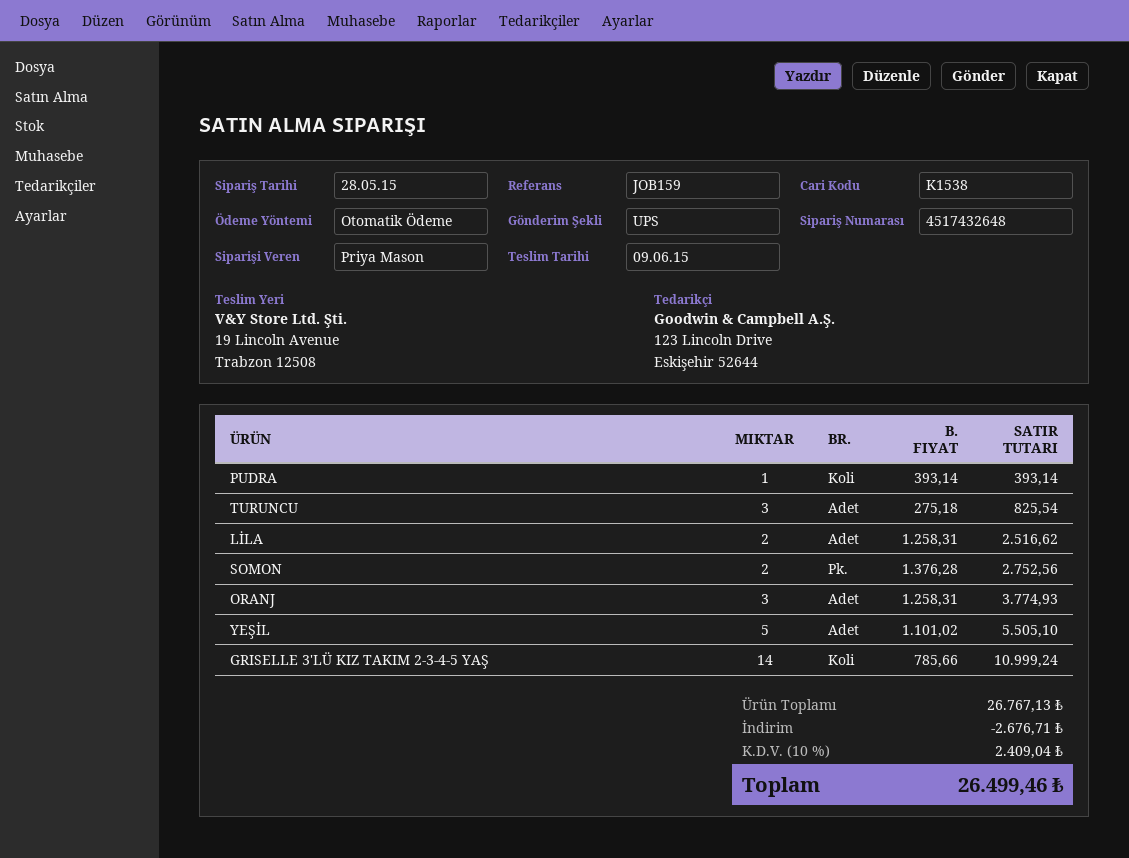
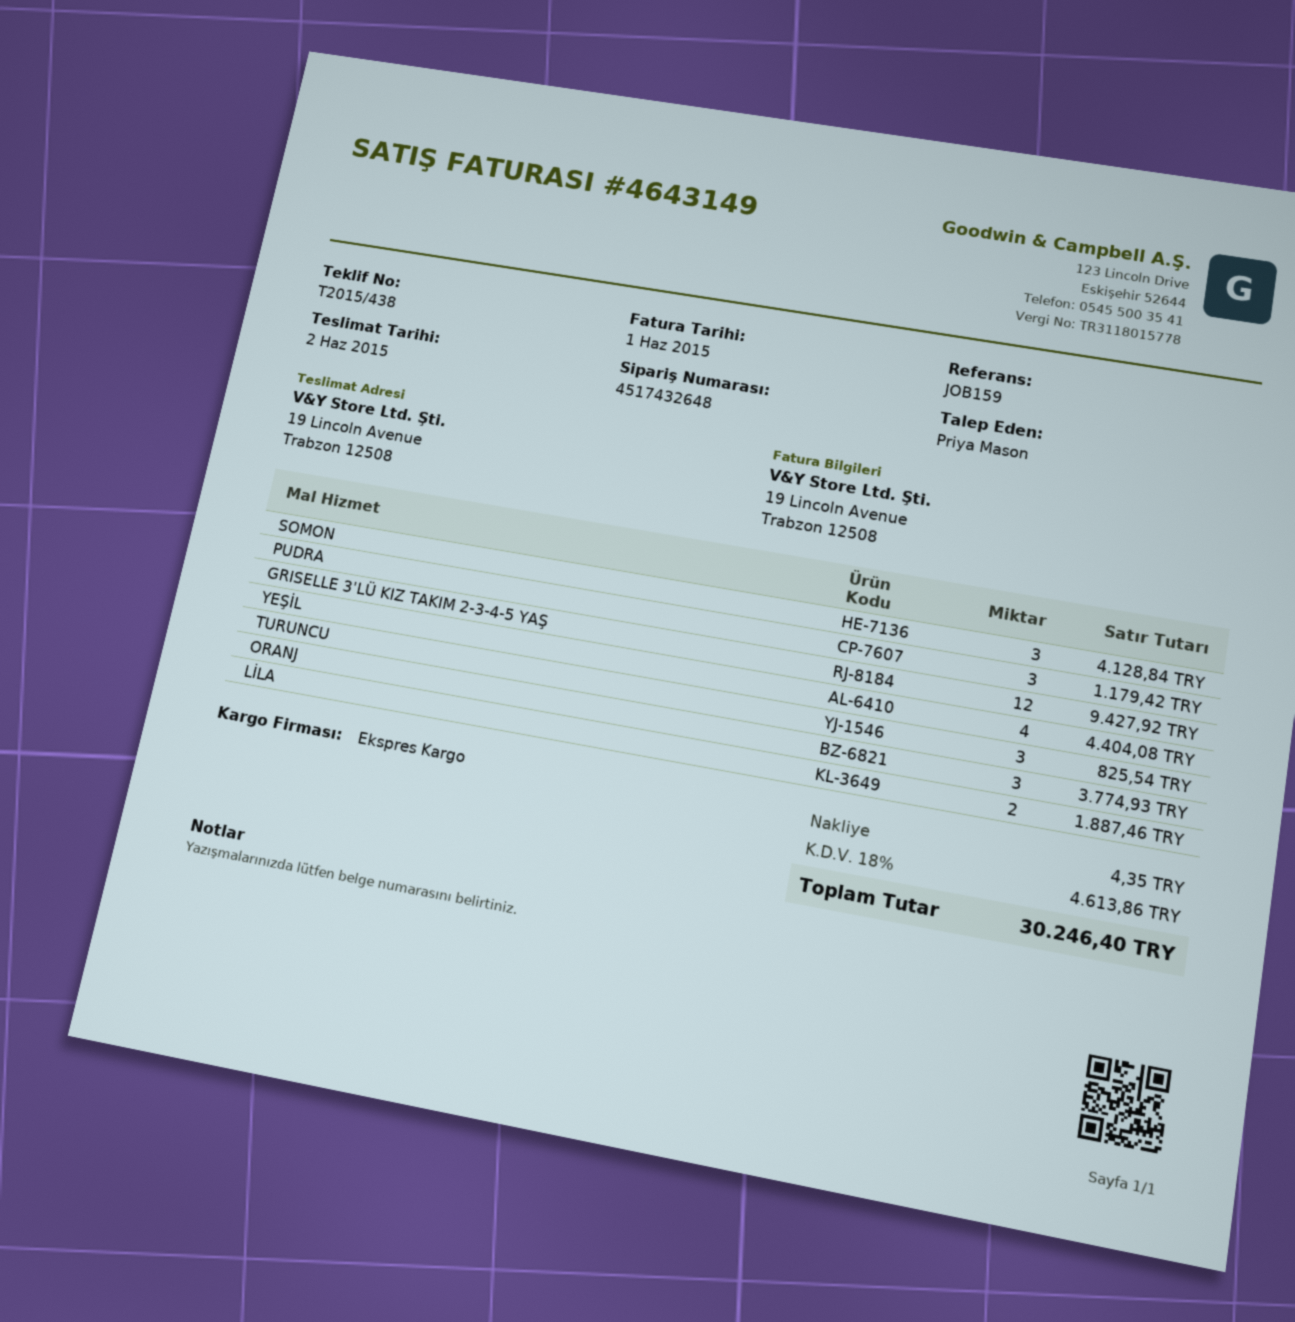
delivery date: 2015-06-09 -> 2015-06-02
shipping method: UPS -> express
PUDRA: 1 for 393.14 -> 3 for 1179.42
LİLA: 2 for 2516.62 -> 2 for 1887.46
SOMON: 2 for 2752.56 -> 3 for 4128.84
YEŞİL: 5 for 5505.10 -> 4 for 4404.08
GRISELLE 3'LÜ KIZ TAKIM 2-3-4-5 YAŞ: 14 for 10999.24 -> 12 for 9427.92
discount: 2676.71 -> none
shipping: none -> 4.35
tax: 10% = 2409.04 -> 18% = 4613.86
total: 26499.46 -> 30246.40

